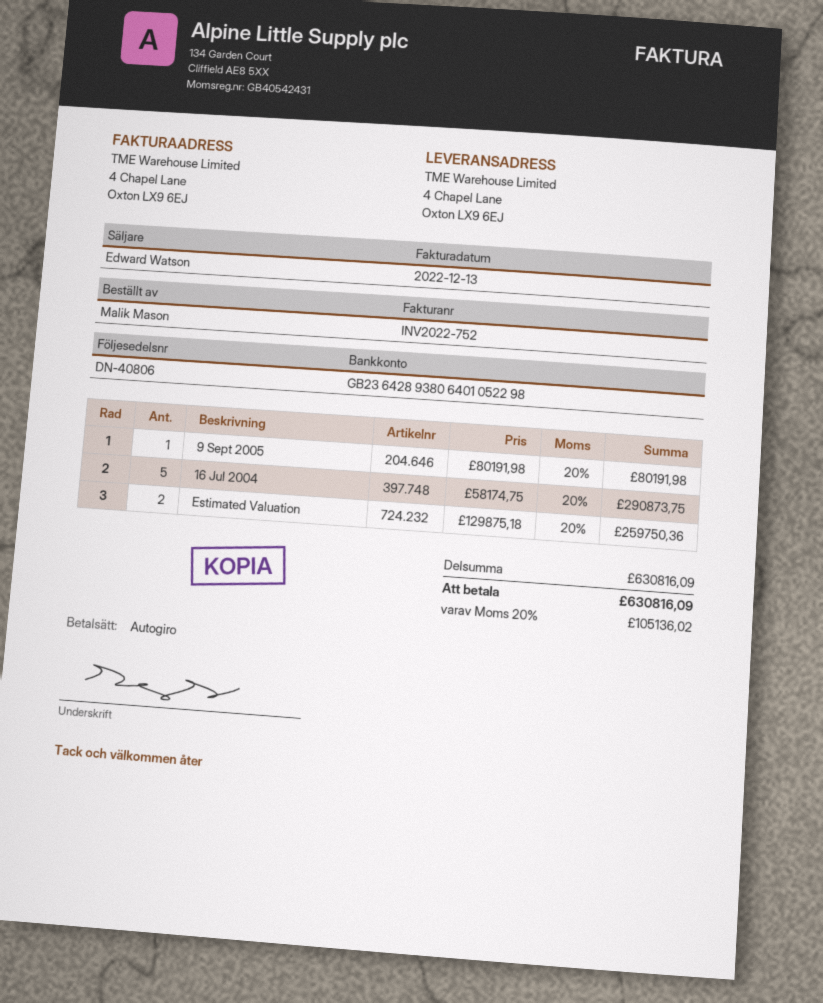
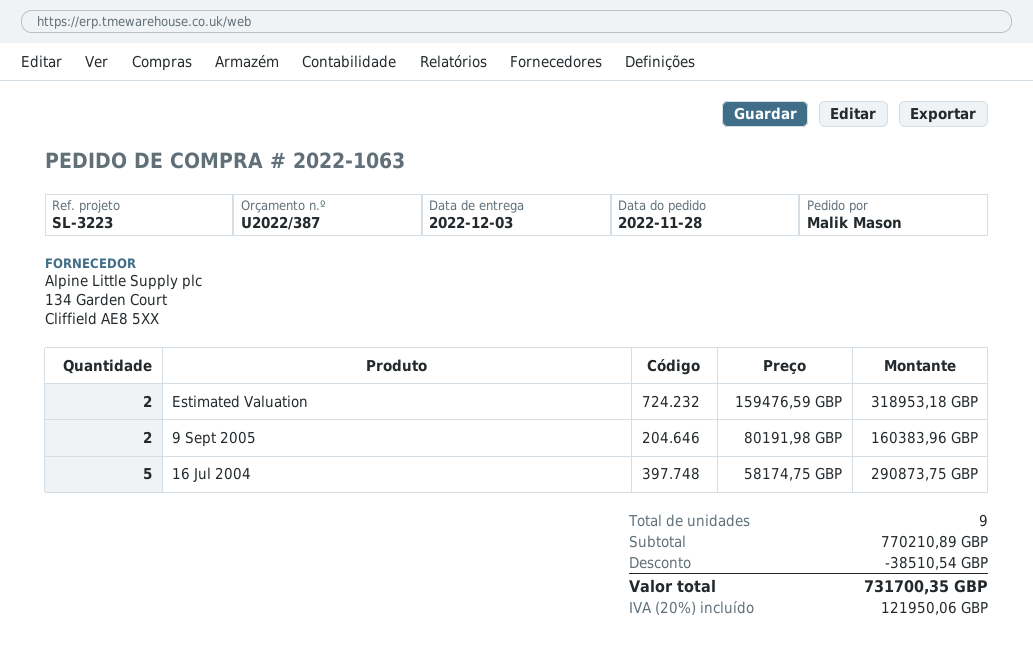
9 Sept 2005: 1 x 80191.98 = 80191.98 -> 2 x 80191.98 = 160383.96
Estimated Valuation: 2 x 129875.18 = 259750.36 -> 2 x 159476.59 = 318953.18
subtotal: 630816.09 -> 770210.89
discount: none -> 38510.54
tax: 20% = 105136.02 -> 20% = 121950.06
total: 630816.09 -> 731700.35

